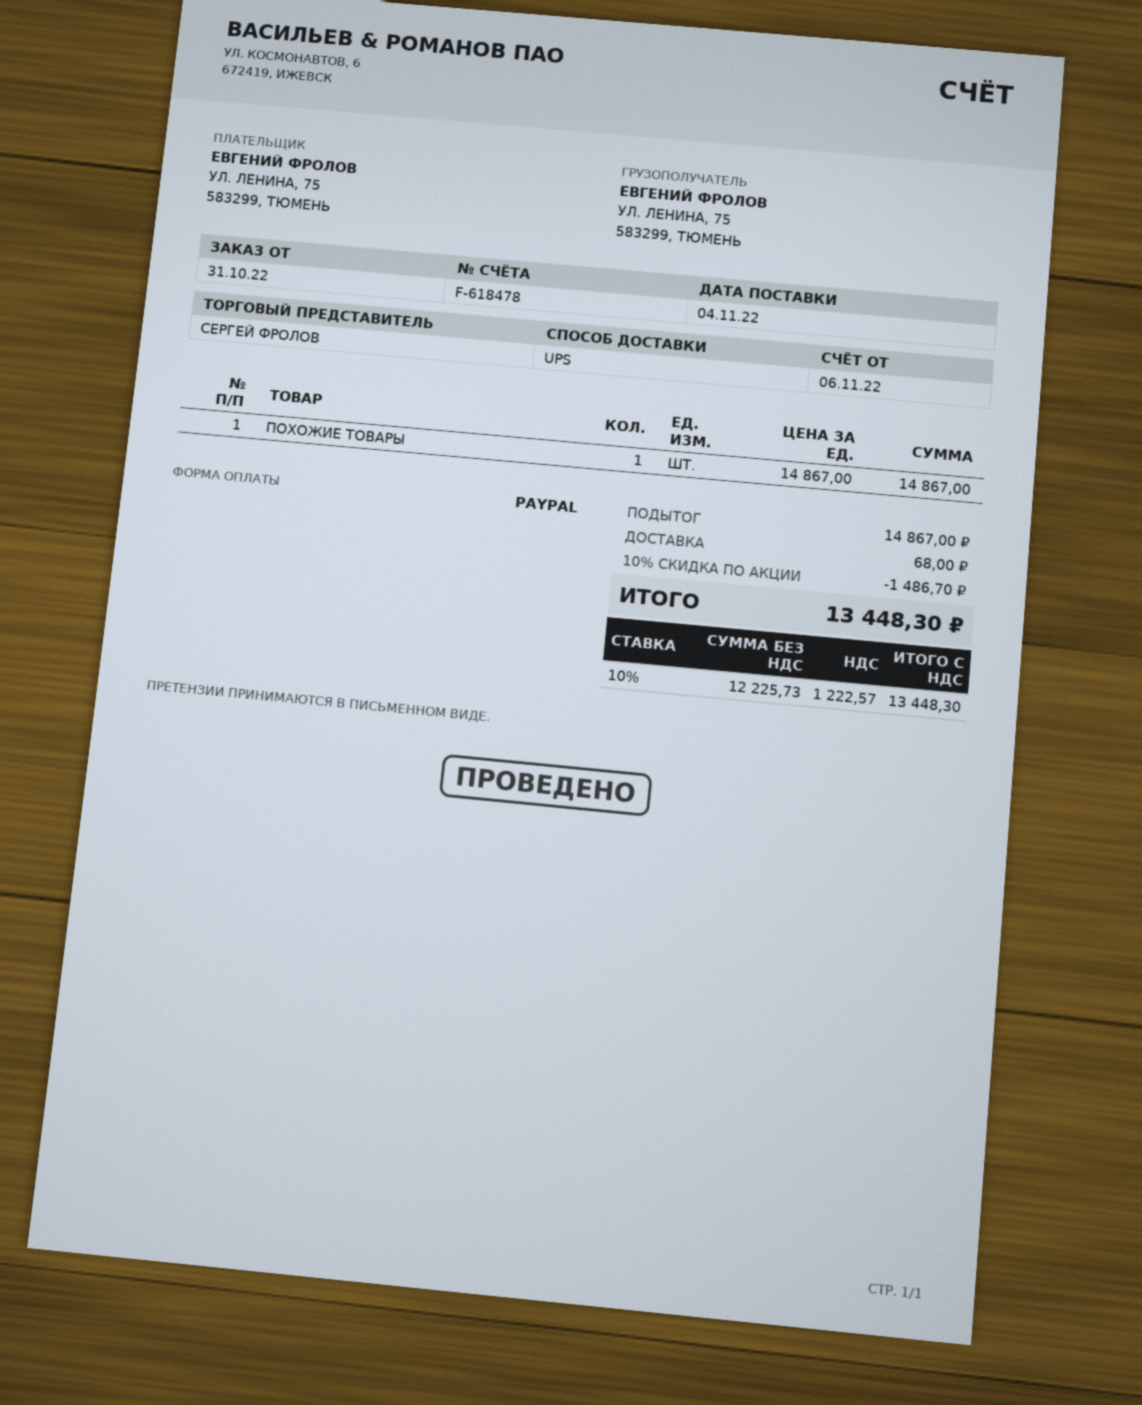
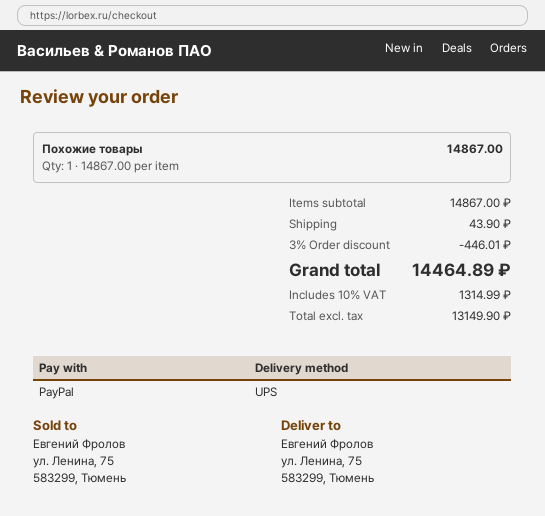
discount: 10% = 1486.70 -> 3% = 446.01
shipping: 68.00 -> 43.90
net: 12225.73 -> 13149.90
tax: 10% = 1222.57 -> 10% = 1314.99
total: 13448.30 -> 14464.89

